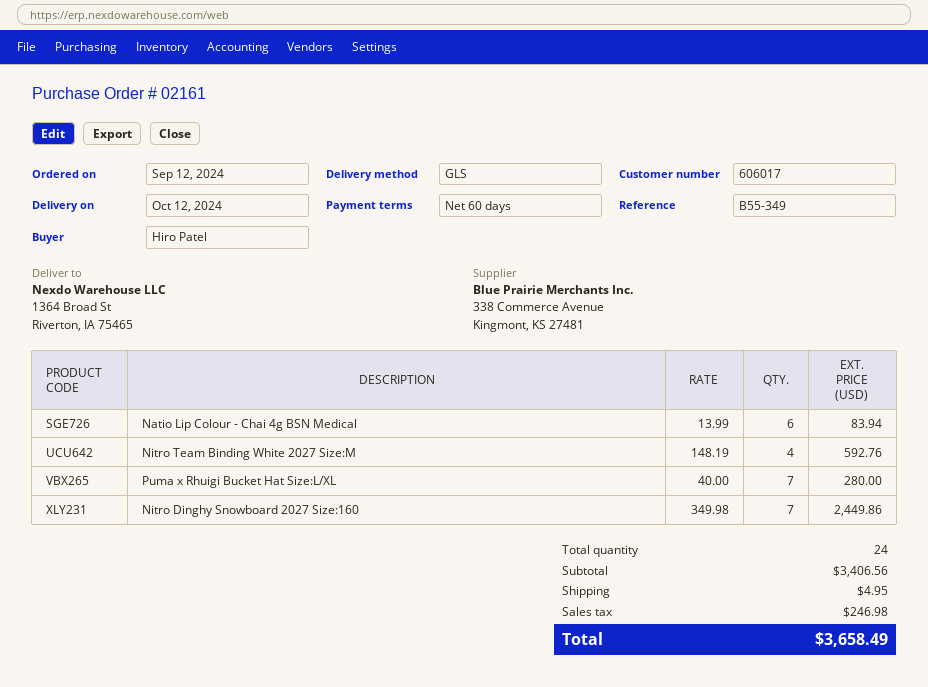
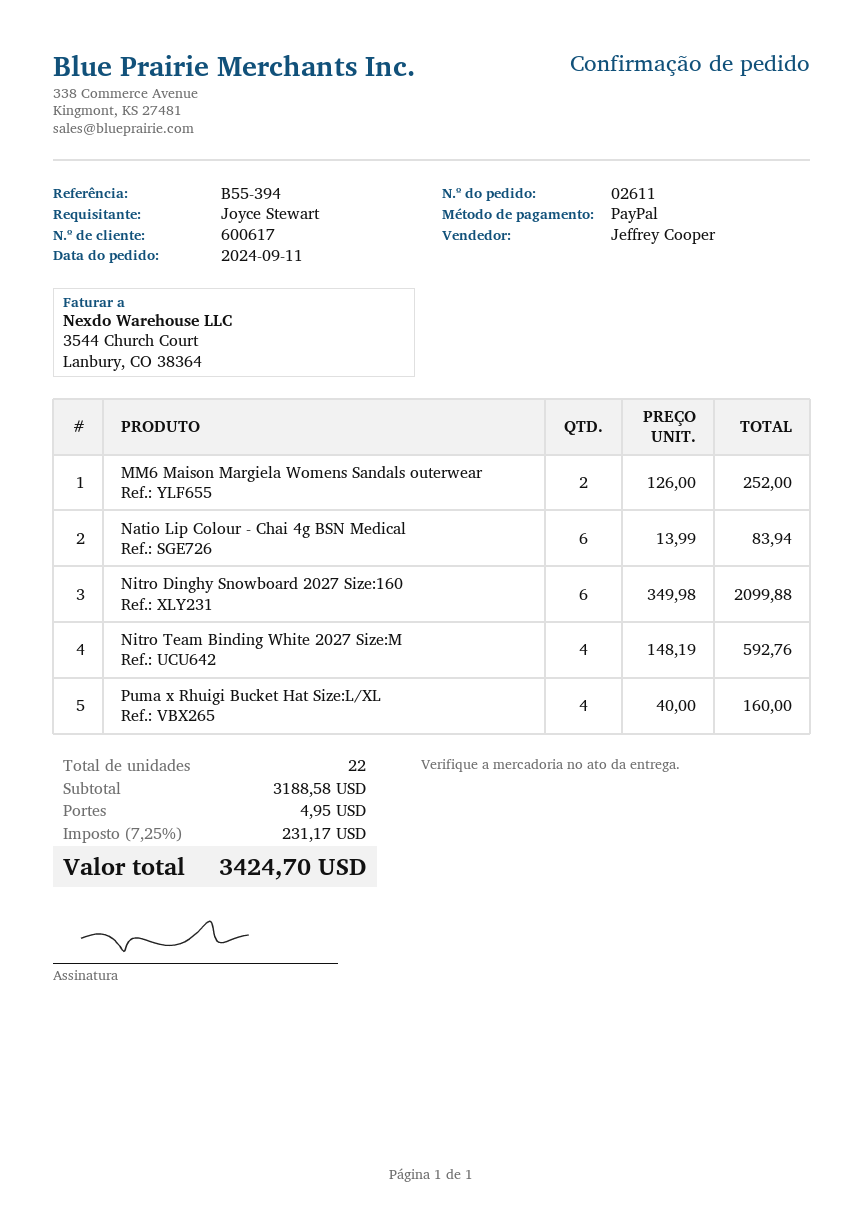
order number: 02161 -> 02611
order date: 2024-09-12 -> 2024-09-11
customer number: 606017 -> 600617
reference: B55-349 -> B55-394
ordered by: Hiro Patel -> Joyce Stewart
Puma x Rhuigi Bucket Hat Size:L/XL: 7 x 40.00 = 280.00 -> 4 x 40.00 = 160.00
Nitro Dinghy Snowboard 2027 Size:160: 7 x 349.98 = 2449.86 -> 6 x 349.98 = 2099.88
MM6 Maison Margiela Womens Sandals outerwear: none -> 2 x 126.00 = 252.00
total quantity: 24 -> 22
subtotal: 3406.56 -> 3188.58
tax: 246.98 -> 231.17
total: 3658.49 -> 3424.70

